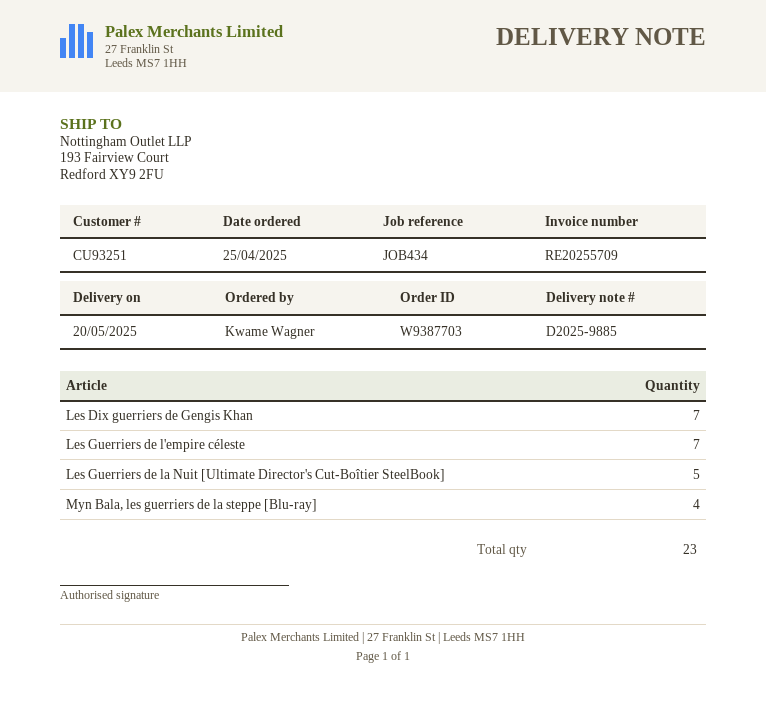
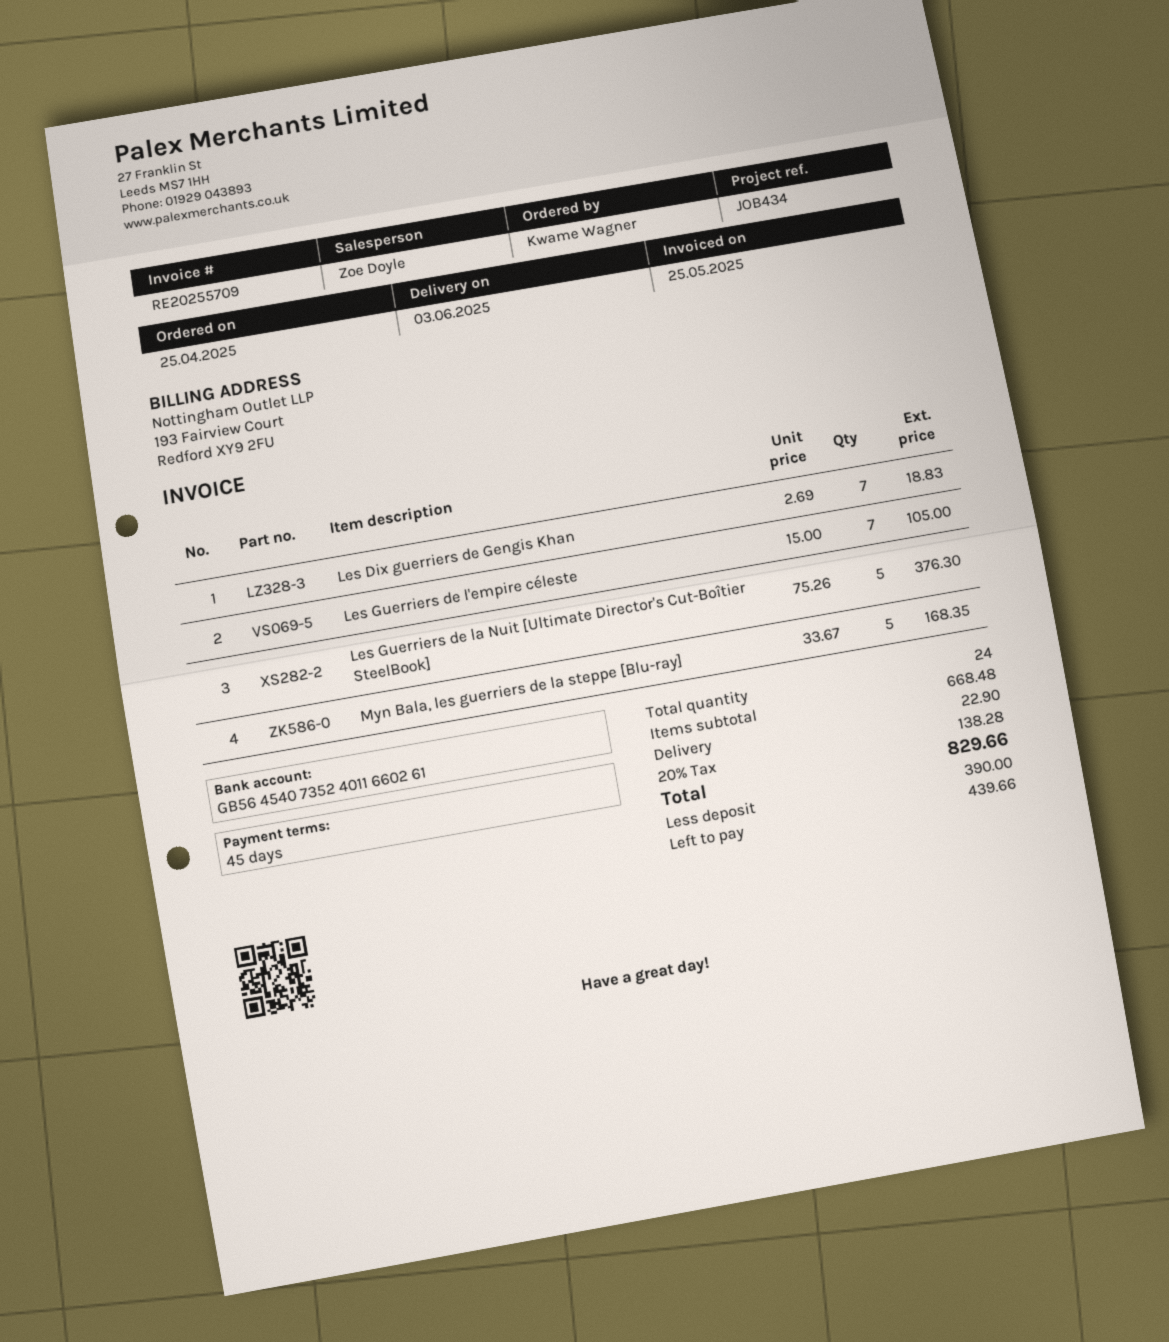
delivery date: 2025-05-20 -> 2025-06-03
Myn Bala, les guerriers de la steppe [Blu-ray]: 4 -> 5
total quantity: 23 -> 24

